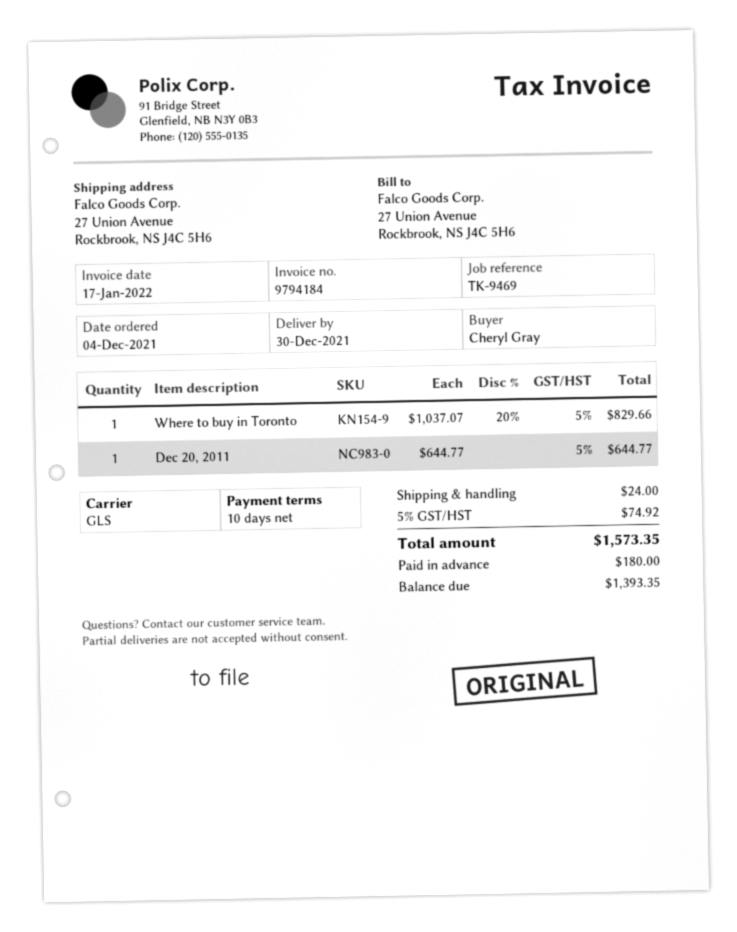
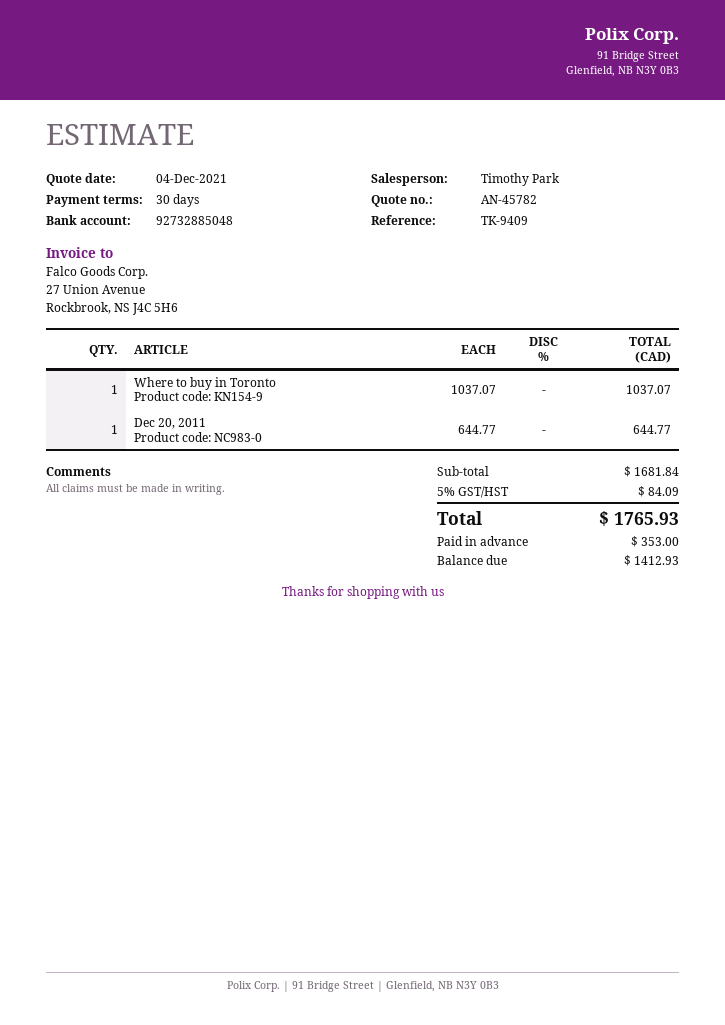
payment terms: 10 days -> 30 days
reference: TK-9469 -> TK-9409
Where to buy in Toronto: 1 x 1037.07 - 20% = 829.66 -> 1 x 1037.07 = 1037.07
shipping: 24.00 -> none
tax: 5% = 74.92 -> 5% = 84.09
total: 1573.35 -> 1765.93
deposit: 180.00 -> 353.00
balance: 1393.35 -> 1412.93

